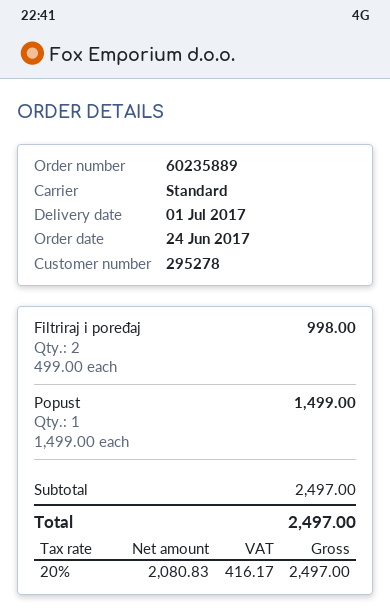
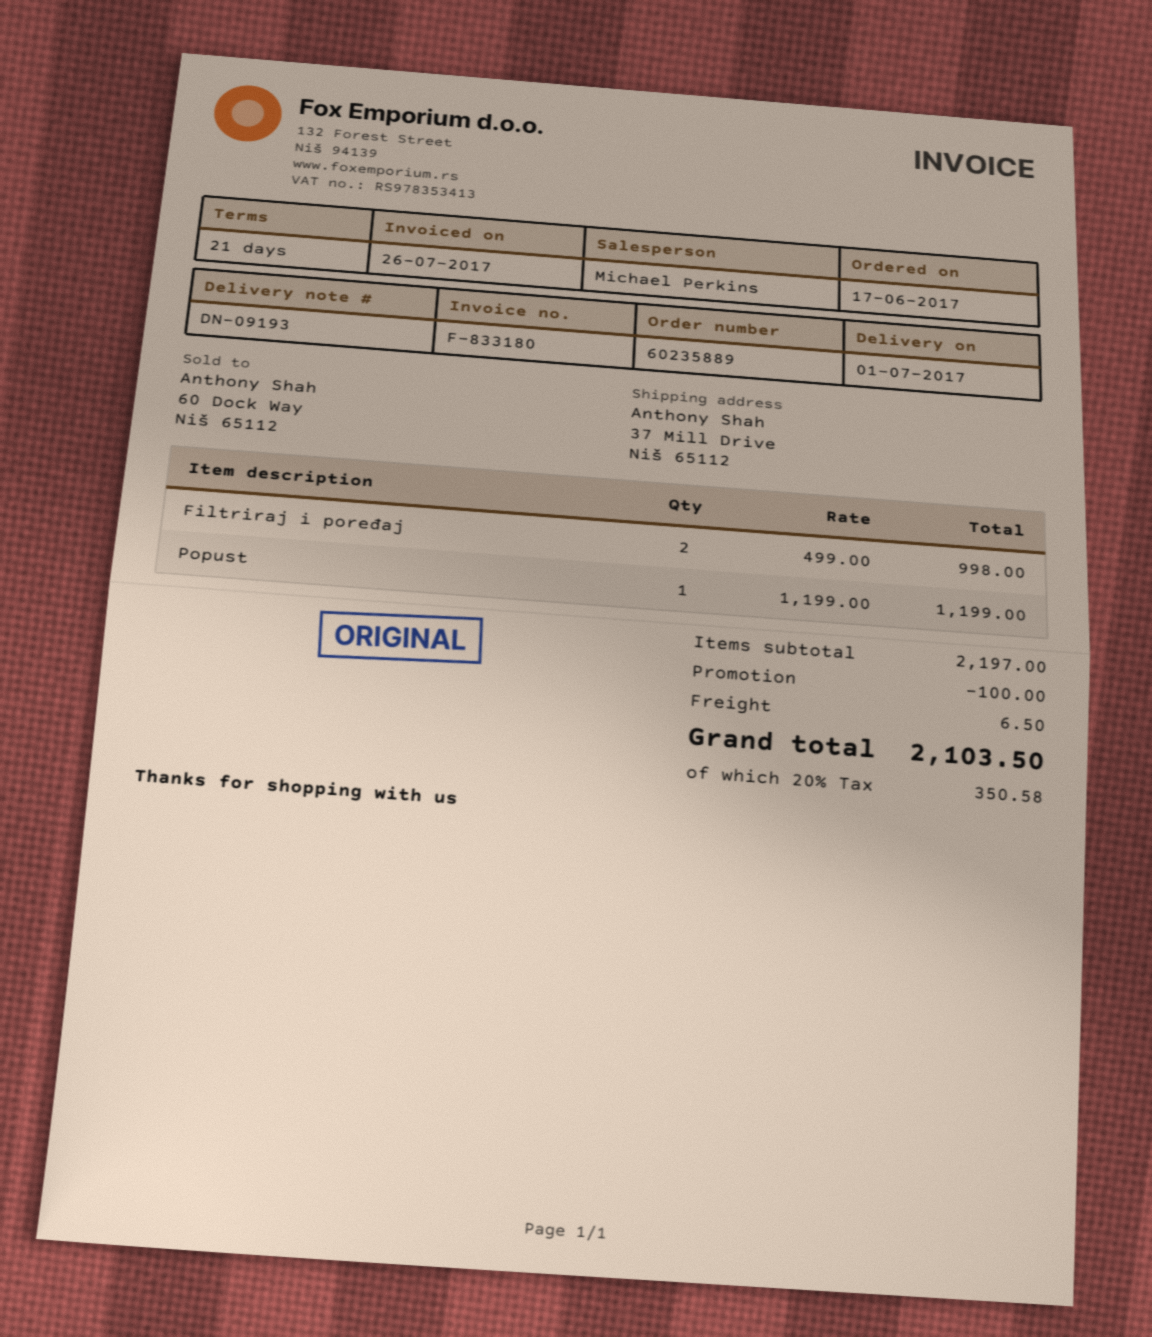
order date: 2017-06-24 -> 2017-06-17
Popust: 1 x 1499.00 = 1499.00 -> 1 x 1199.00 = 1199.00
subtotal: 2497.00 -> 2197.00
discount: none -> 100.00
shipping: none -> 6.50
tax: 20% = 416.17 -> 20% = 350.58
total: 2497.00 -> 2103.50

